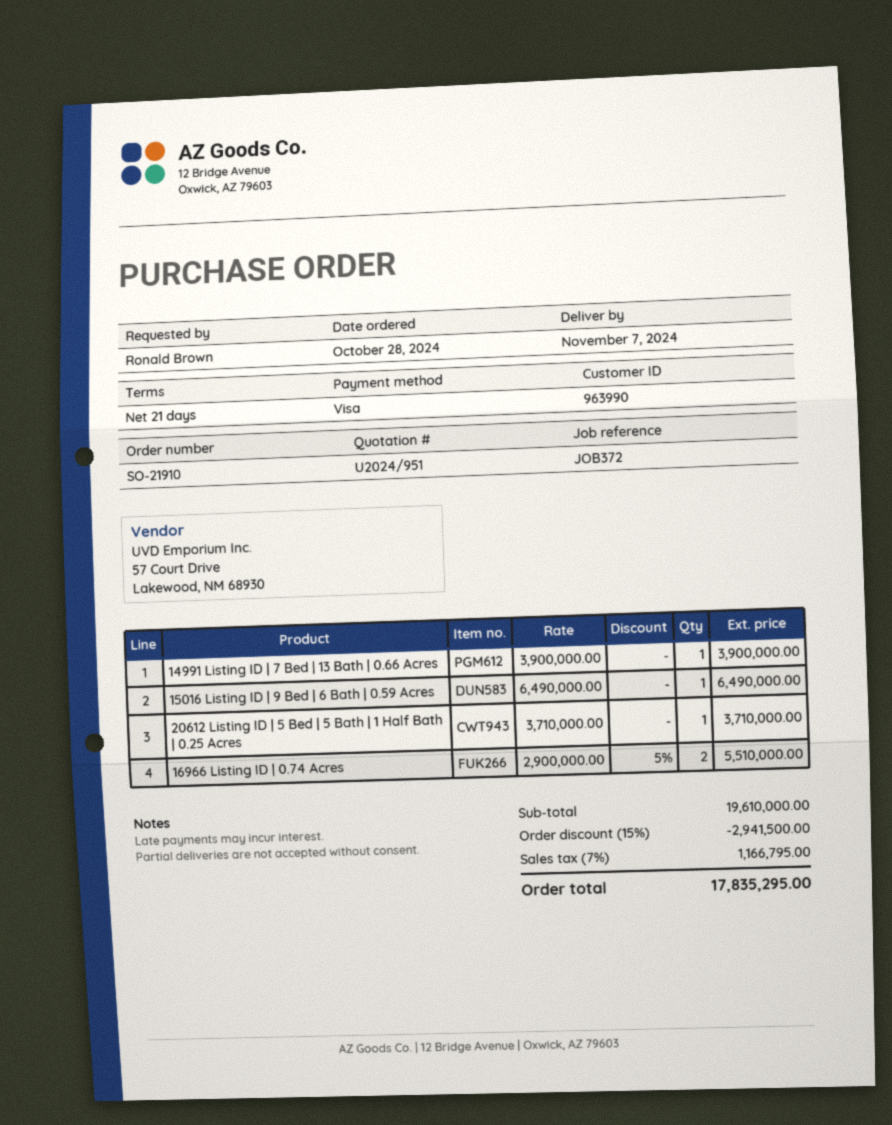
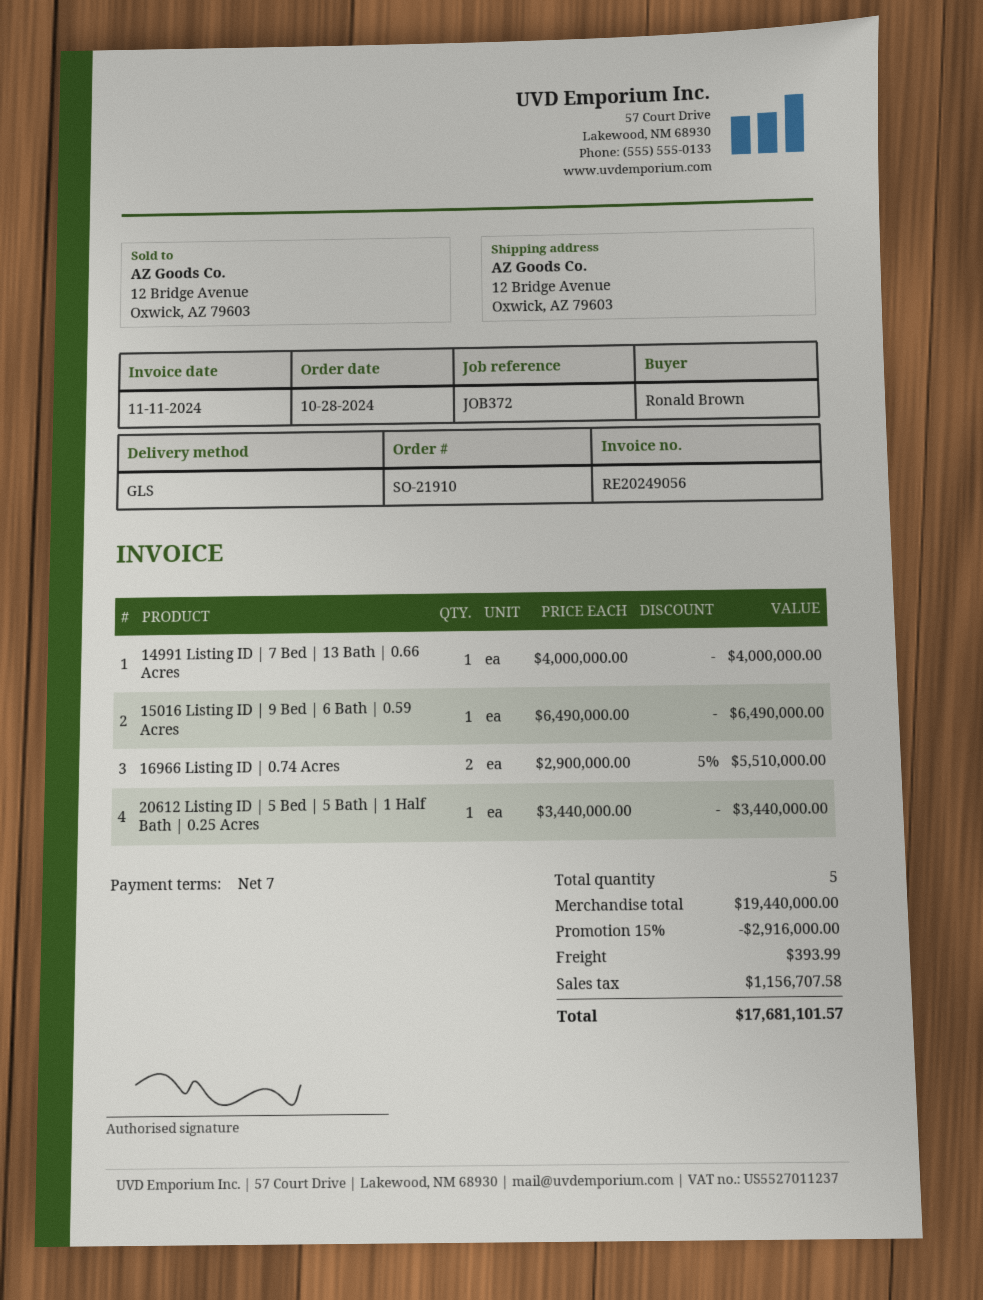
payment terms: 21 days -> 7 days
14991 Listing ID | 7 Bed | 13 Bath | 0.66 Acres: 1 x 3900000.00 = 3900000.00 -> 1 x 4000000.00 = 4000000.00
20612 Listing ID | 5 Bed | 5 Bath | 1 Half Bath | 0.25 Acres: 1 x 3710000.00 = 3710000.00 -> 1 x 3440000.00 = 3440000.00
subtotal: 19610000.00 -> 19440000.00
discount: 15% = 2941500.00 -> 15% = 2916000.00
shipping: none -> 393.99
tax: 1166795.00 -> 1156707.58
total: 17835295.00 -> 17681101.57

